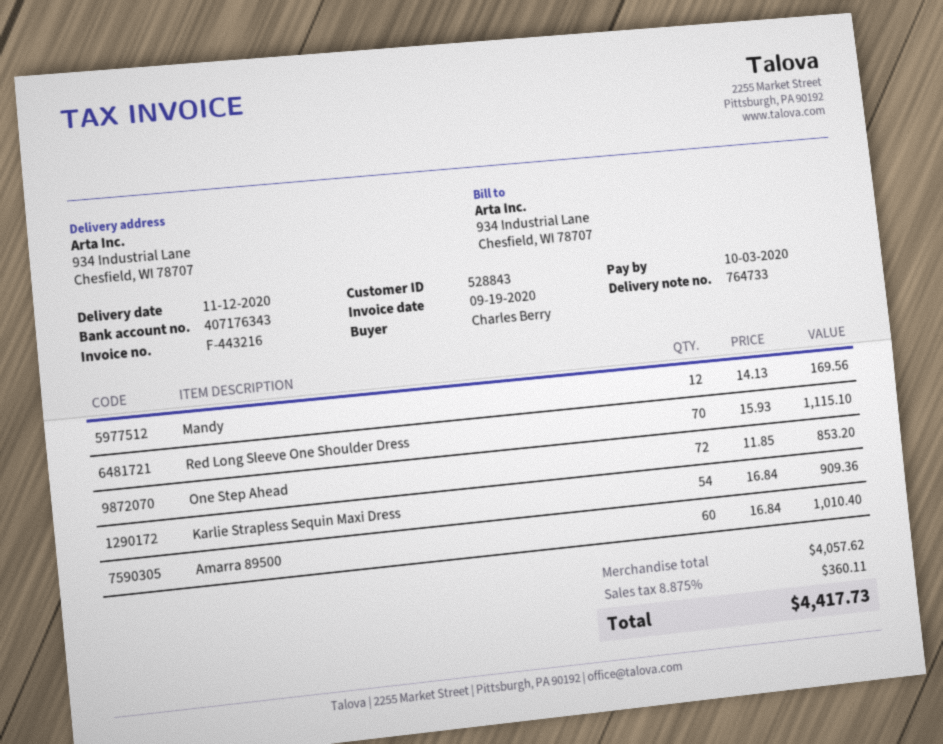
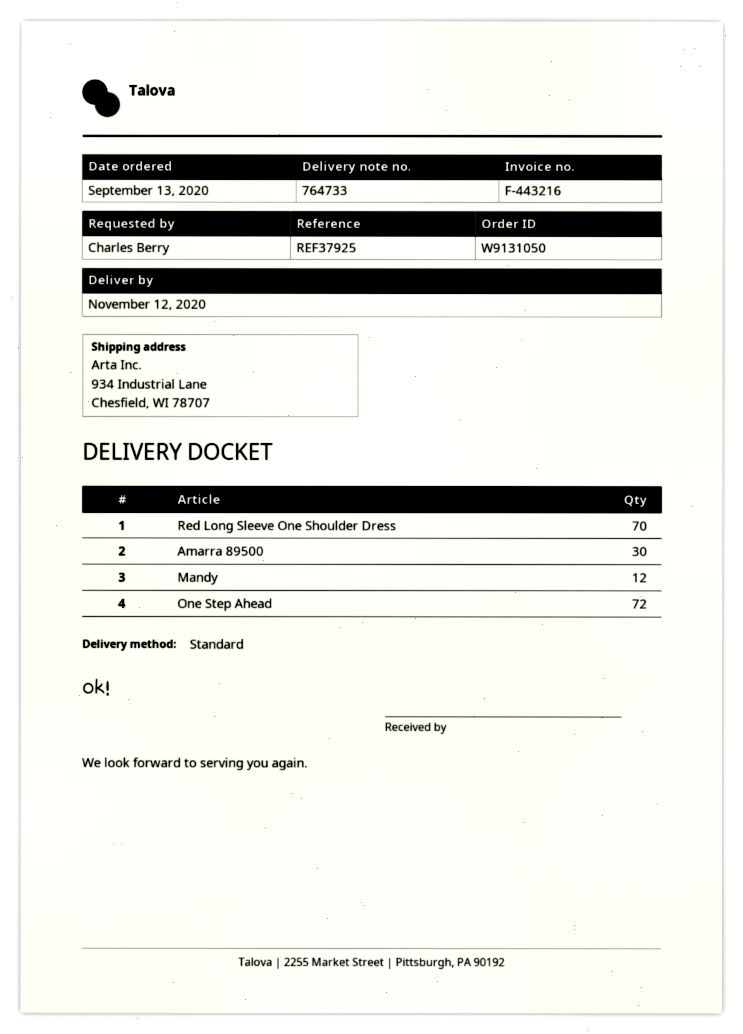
Karlie Strapless Sequin Maxi Dress: 54 -> none
Amarra 89500: 60 -> 30

